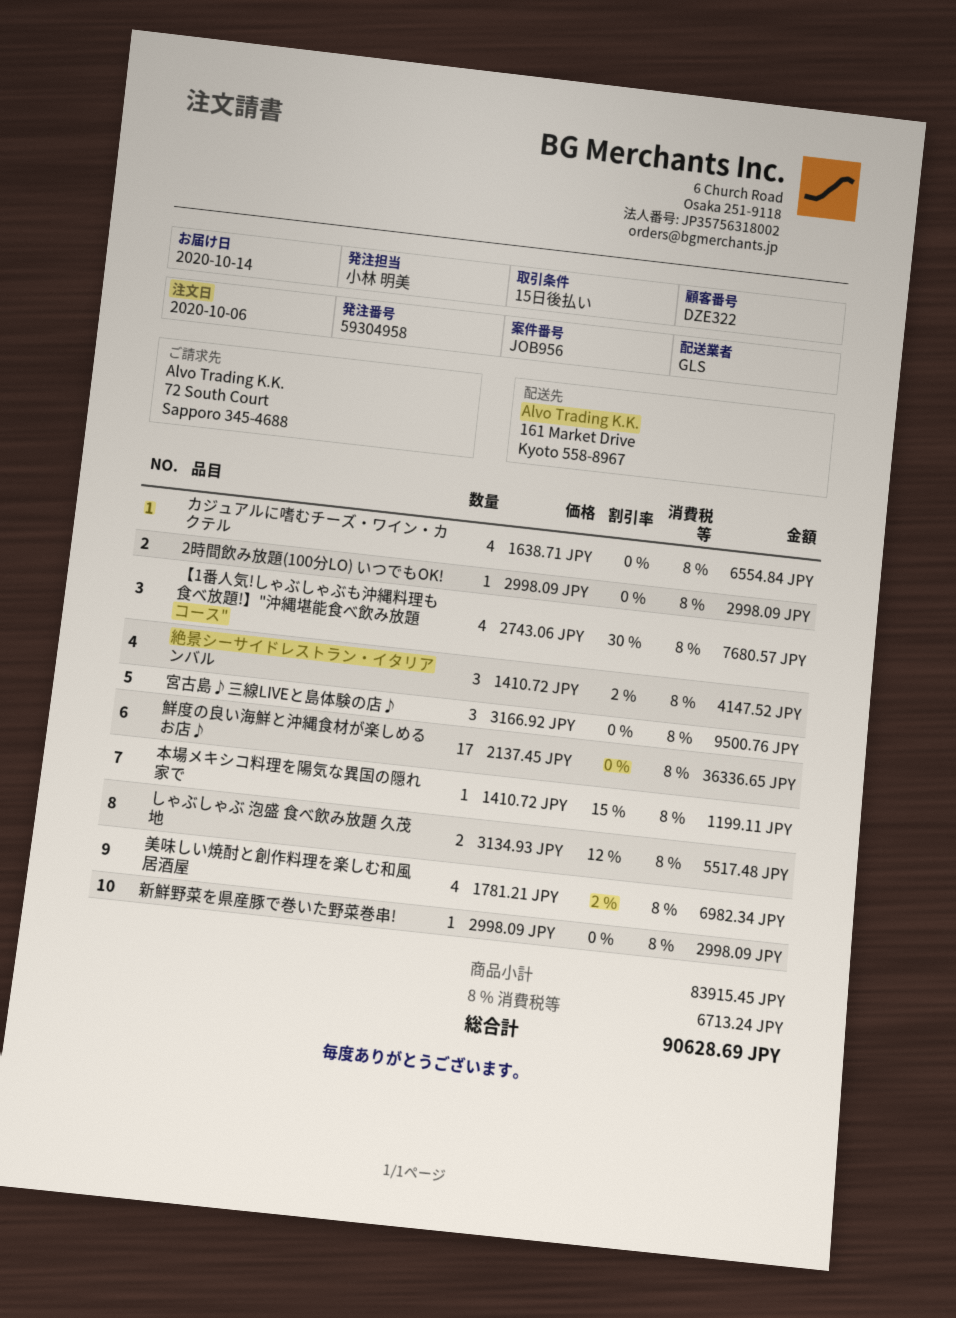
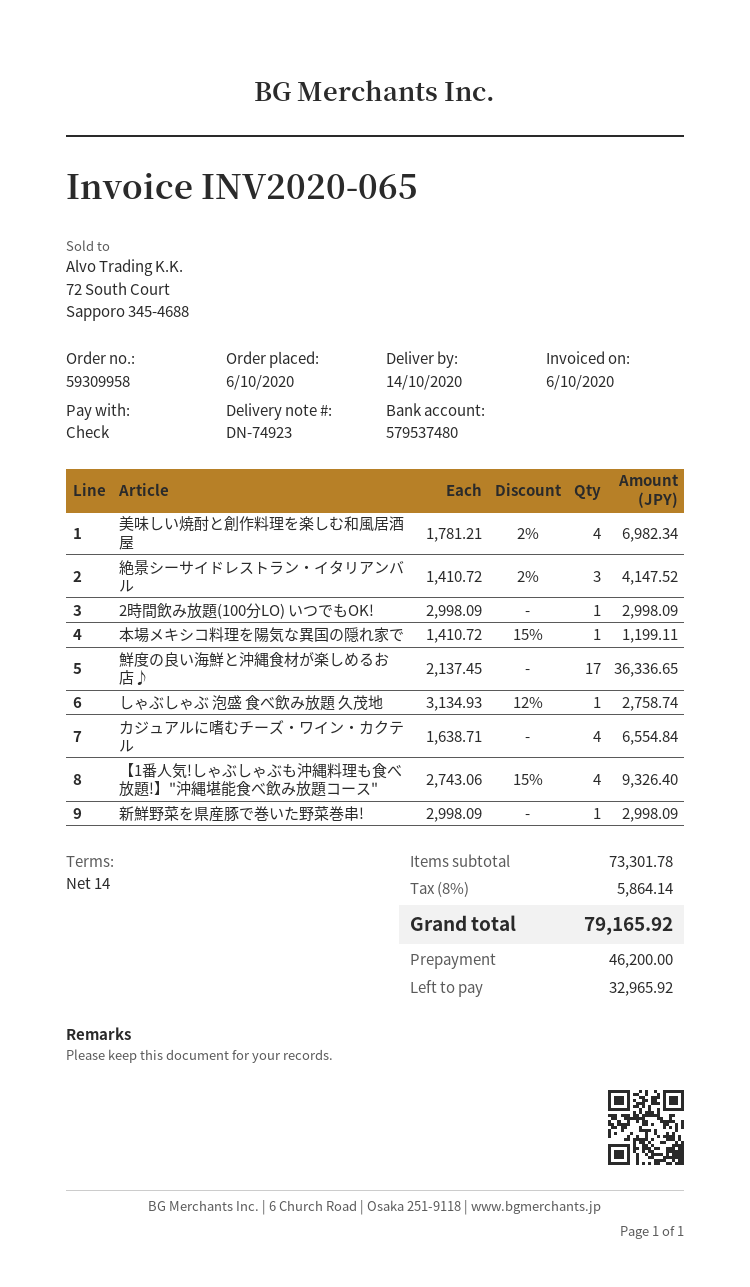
order number: 59304958 -> 59309958
payment terms: 15 days -> 14 days
【1番人気!しゃぶしゃぶも沖縄料理も食べ放題!】"沖縄堪能食べ飲み放題コース": 4 x 2743.06 - 30% = 7680.57 -> 4 x 2743.06 - 15% = 9326.40
宮古島♪三線LIVEと島体験の店♪: 3 x 3166.92 = 9500.76 -> none
しゃぶしゃぶ 泡盛 食べ飲み放題 久茂地: 2 x 3134.93 - 12% = 5517.48 -> 1 x 3134.93 - 12% = 2758.74
subtotal: 83915.45 -> 73301.78
tax: 8% = 6713.24 -> 8% = 5864.14
total: 90628.69 -> 79165.92

